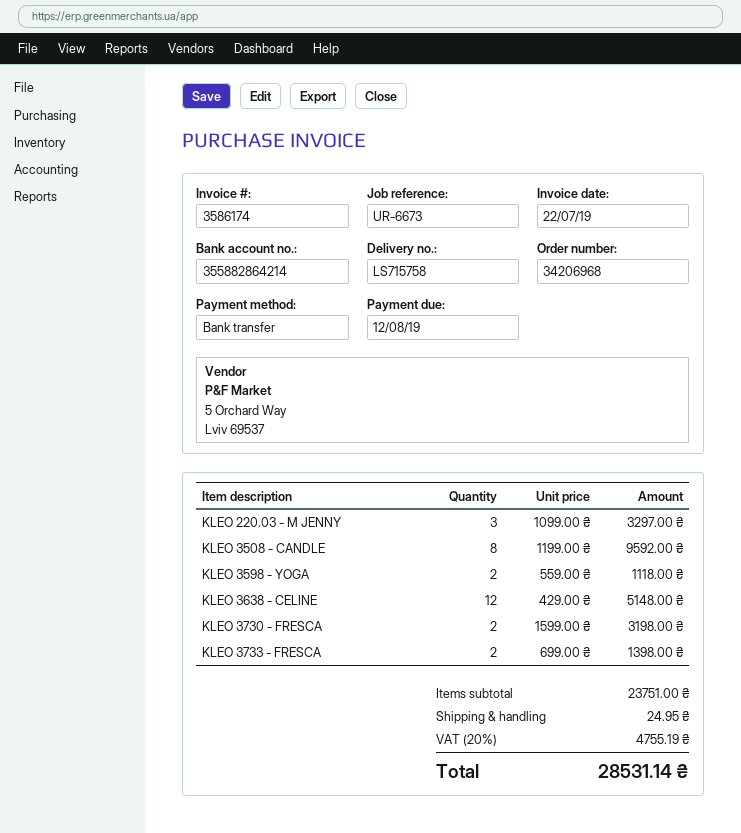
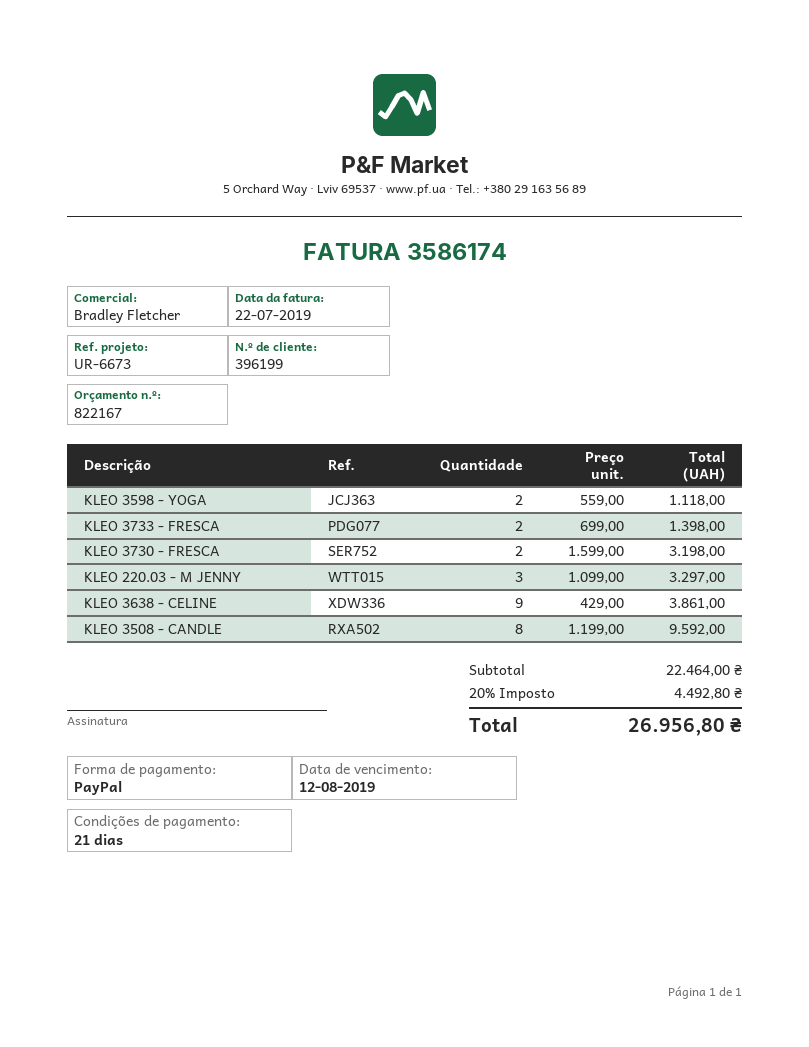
payment method: bank transfer -> PayPal
KLEO 3638 - CELINE: 12 x 429.00 = 5148.00 -> 9 x 429.00 = 3861.00
subtotal: 23751.00 -> 22464.00
shipping: 24.95 -> none
tax: 20% = 4755.19 -> 20% = 4492.80
total: 28531.14 -> 26956.80

